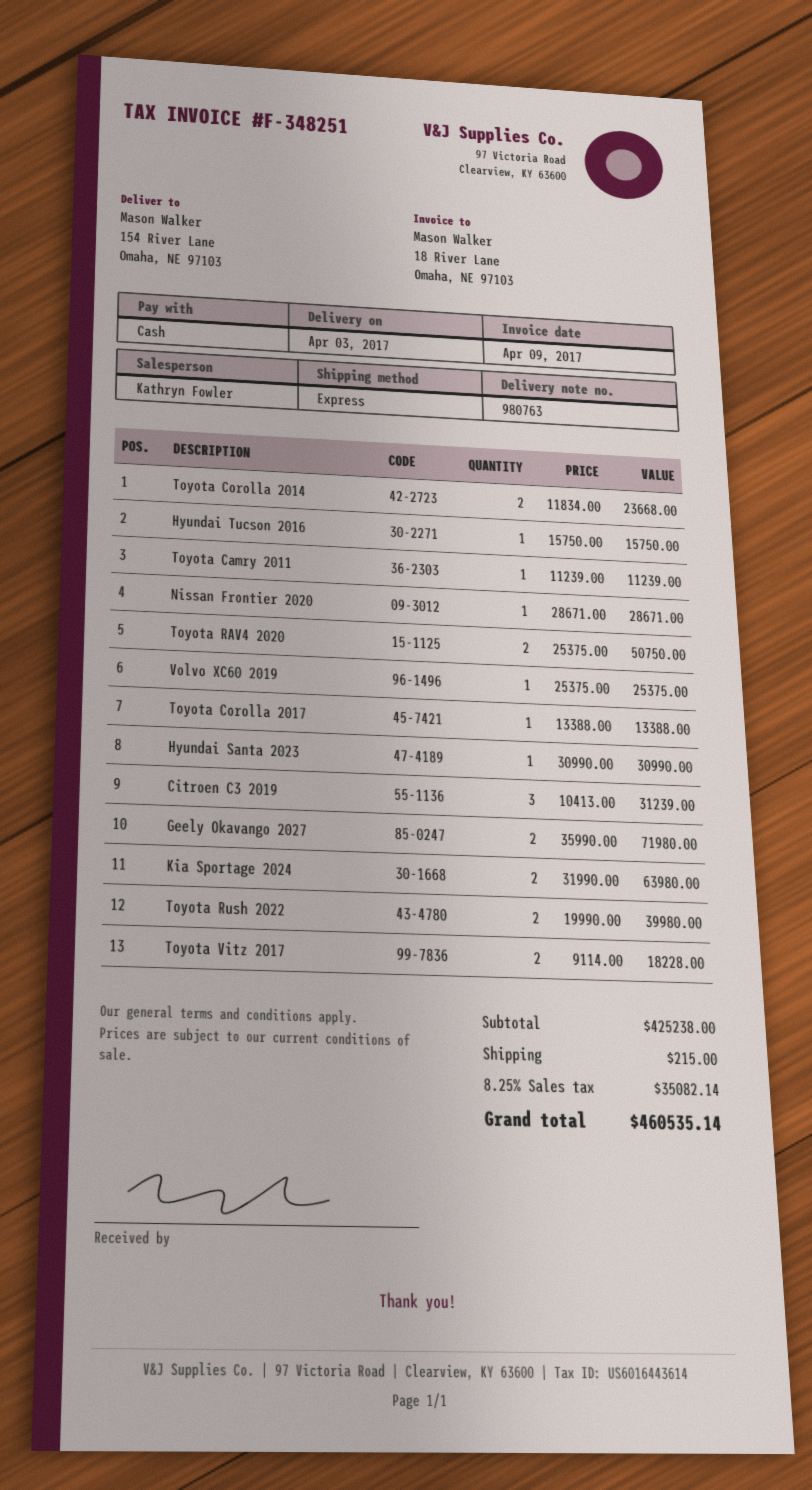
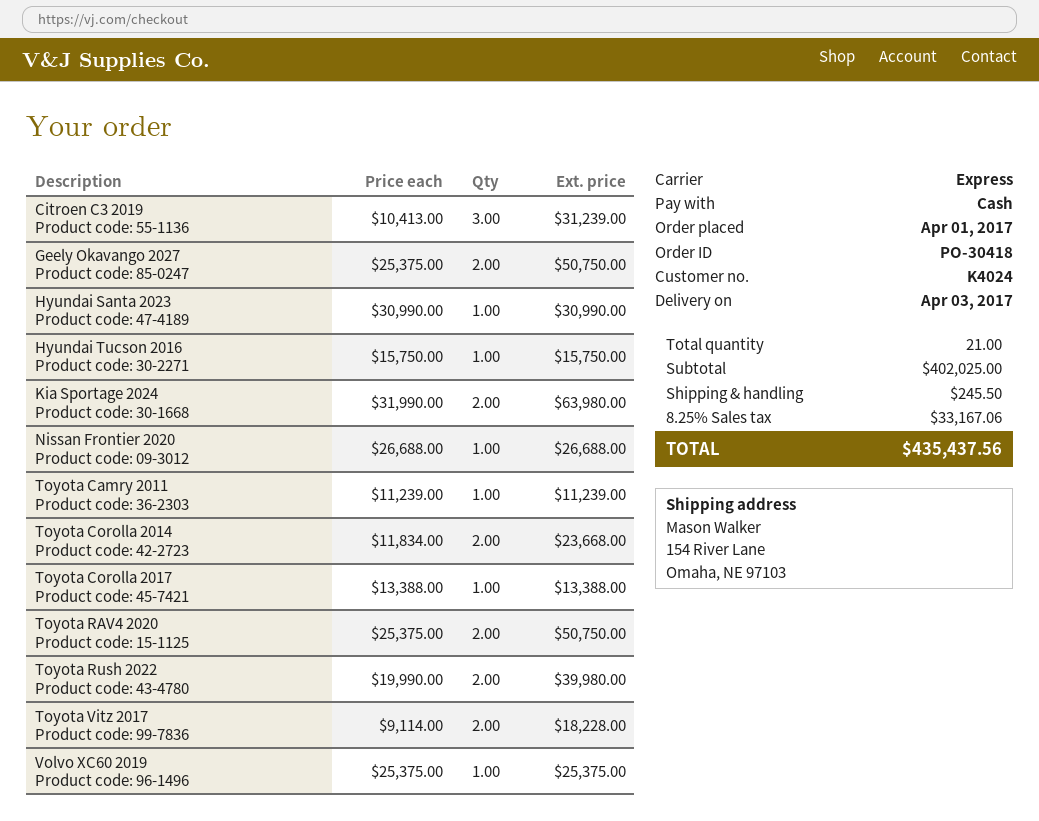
Nissan Frontier 2020: 1 x 28671.00 = 28671.00 -> 1 x 26688.00 = 26688.00
Geely Okavango 2027: 2 x 35990.00 = 71980.00 -> 2 x 25375.00 = 50750.00
subtotal: 425238.00 -> 402025.00
shipping: 215.00 -> 245.50
tax: 8.25% = 35082.14 -> 8.25% = 33167.06
total: 460535.14 -> 435437.56

